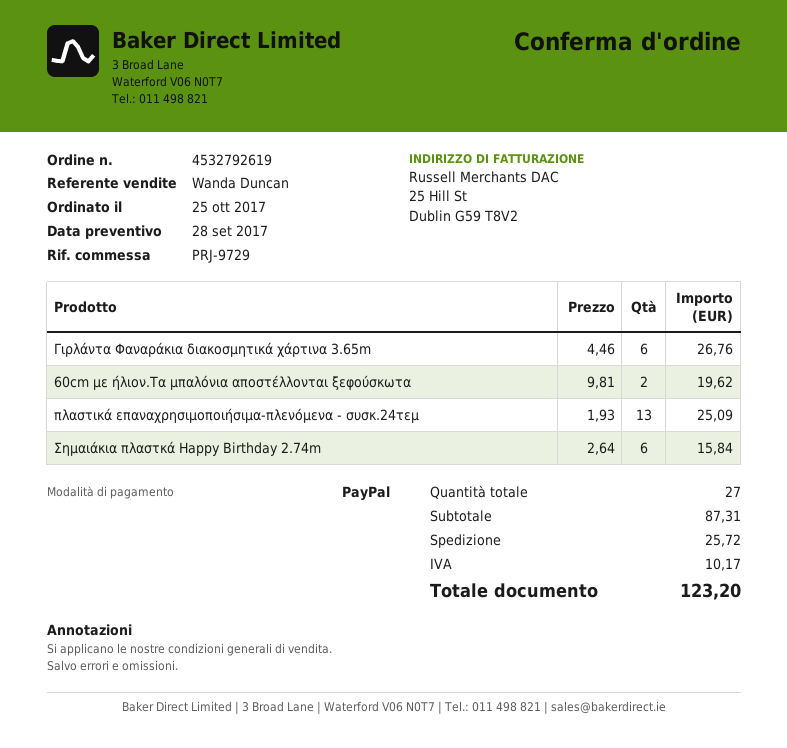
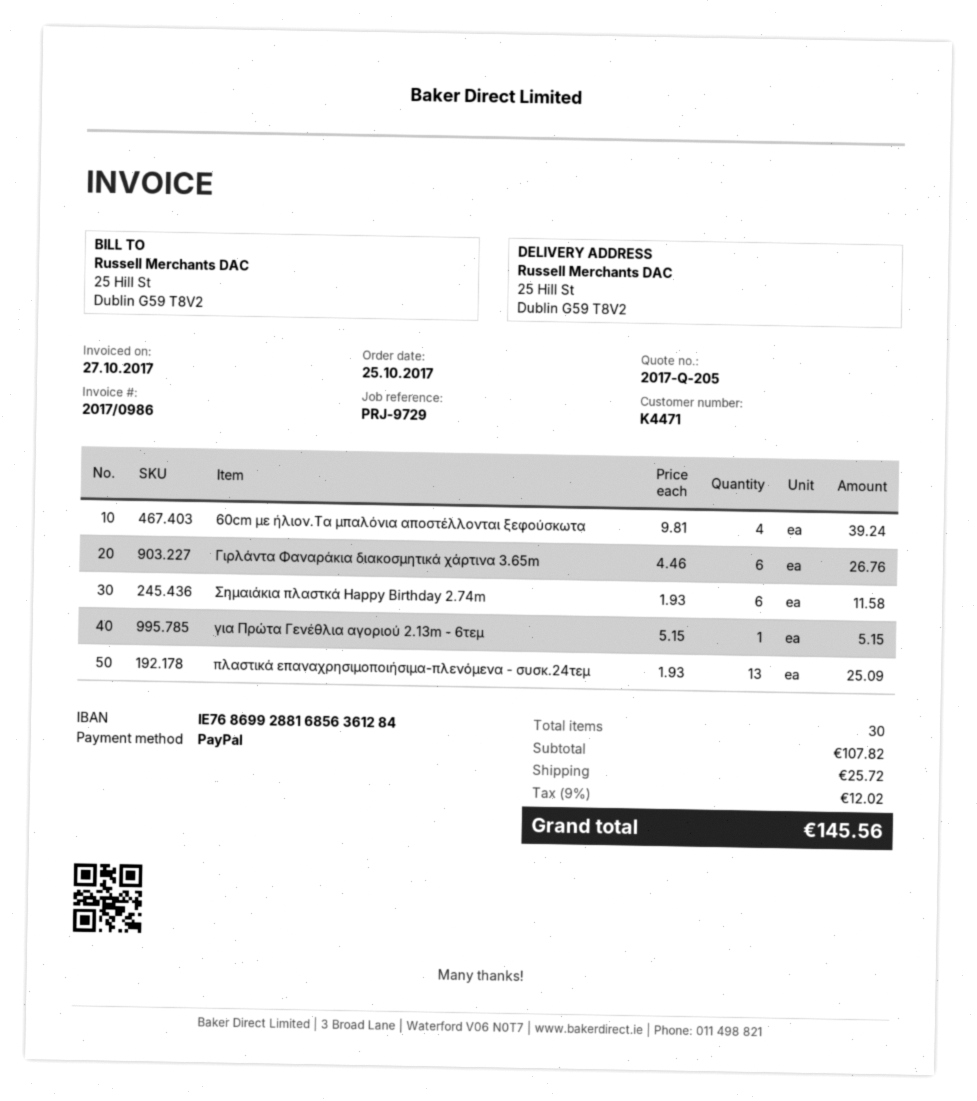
60cm με ήλιον.Τα μπαλόνια αποστέλλονται ξεφούσκωτα: 2 x 9.81 = 19.62 -> 4 x 9.81 = 39.24
Σημαιάκια πλαστκά Happy Birthday 2.74m: 6 x 2.64 = 15.84 -> 6 x 1.93 = 11.58
για Πρώτα Γενέθλια αγοριού 2.13m - 6τεμ: none -> 1 x 5.15 = 5.15
total quantity: 27 -> 30
subtotal: 87.31 -> 107.82
tax: 10.17 -> 12.02
total: 123.20 -> 145.56

